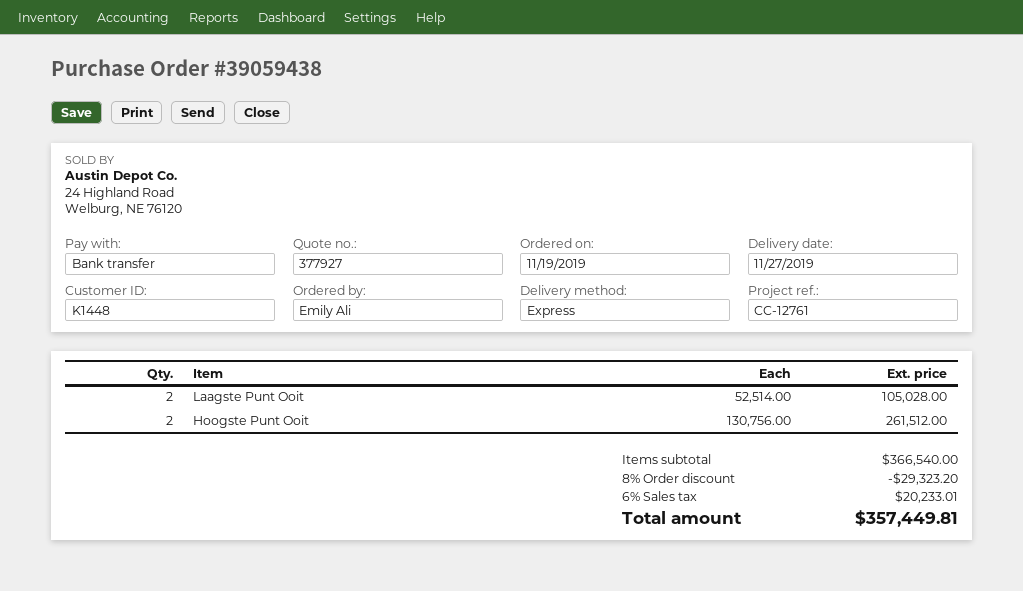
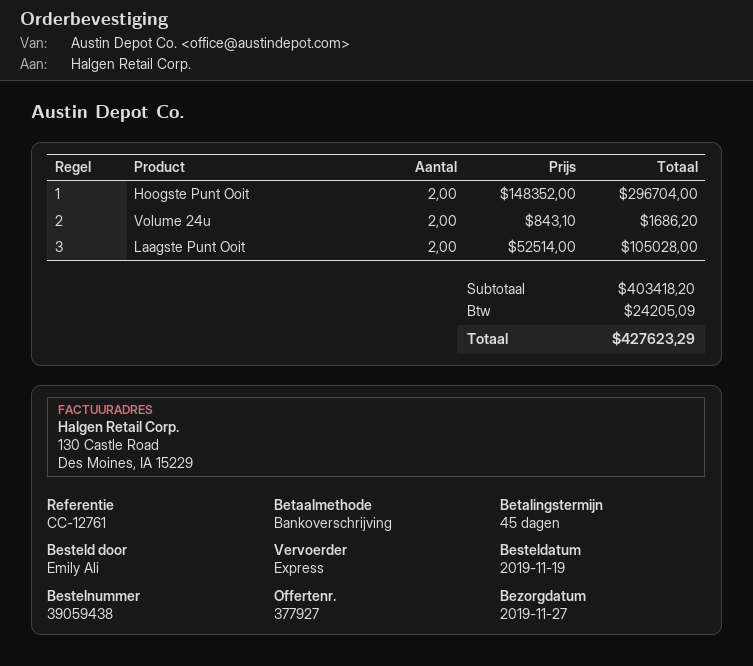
Hoogste Punt Ooit: 2 x 130756.00 = 261512.00 -> 2 x 148352.00 = 296704.00
Volume 24u: none -> 2 x 843.10 = 1686.20
subtotal: 366540.00 -> 403418.20
discount: 8% = 29323.20 -> none
tax: 20233.01 -> 24205.09
total: 357449.81 -> 427623.29

